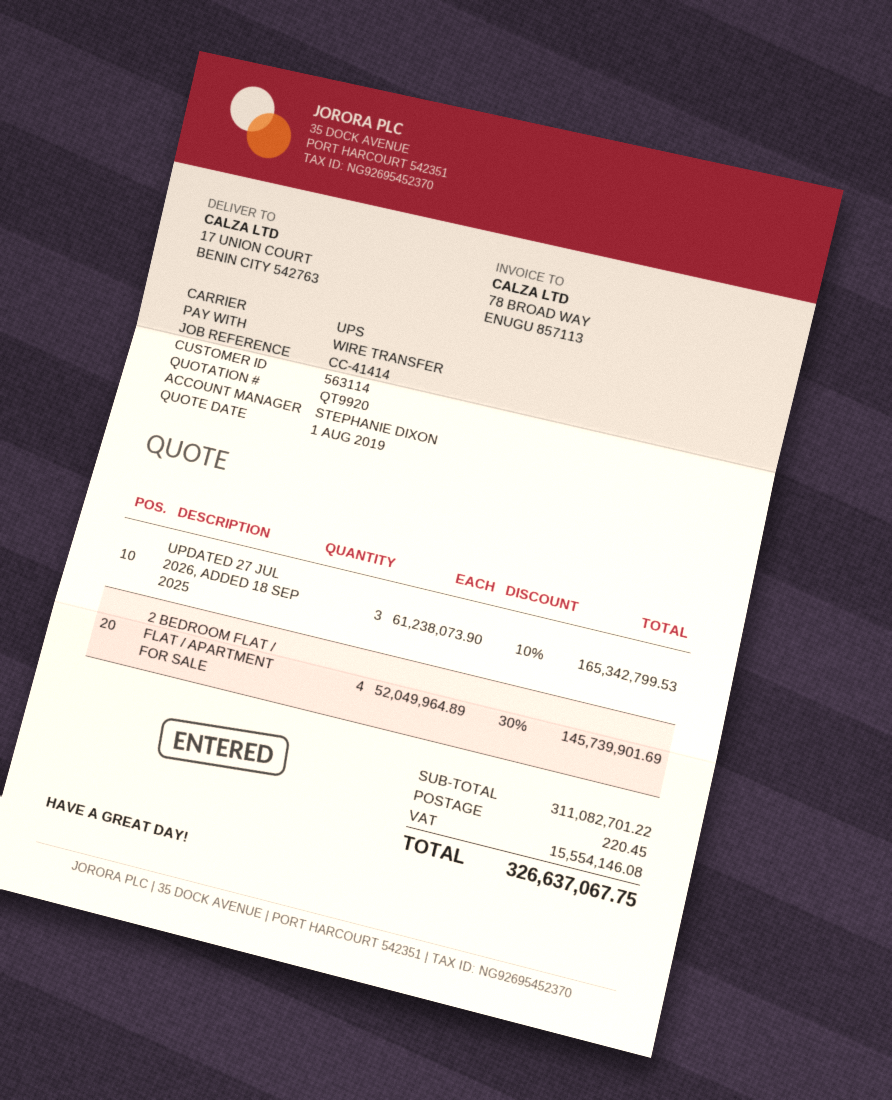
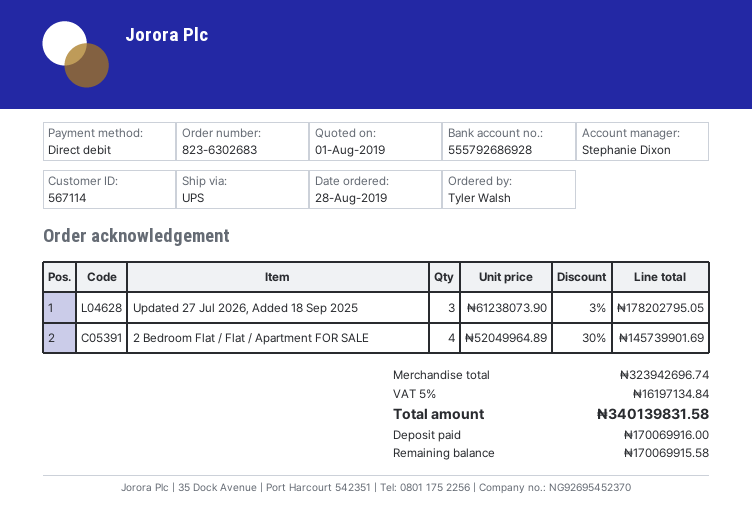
customer number: 563114 -> 567114
payment method: bank transfer -> direct debit
UPDATED 27 JUL 2026, ADDED 18 SEP 2025: 3 x 61238073.90 - 10% = 165342799.53 -> 3 x 61238073.90 - 3% = 178202795.05
subtotal: 311082701.22 -> 323942696.74
shipping: 220.45 -> none
tax: 15554146.08 -> 16197134.84
total: 326637067.75 -> 340139831.58

